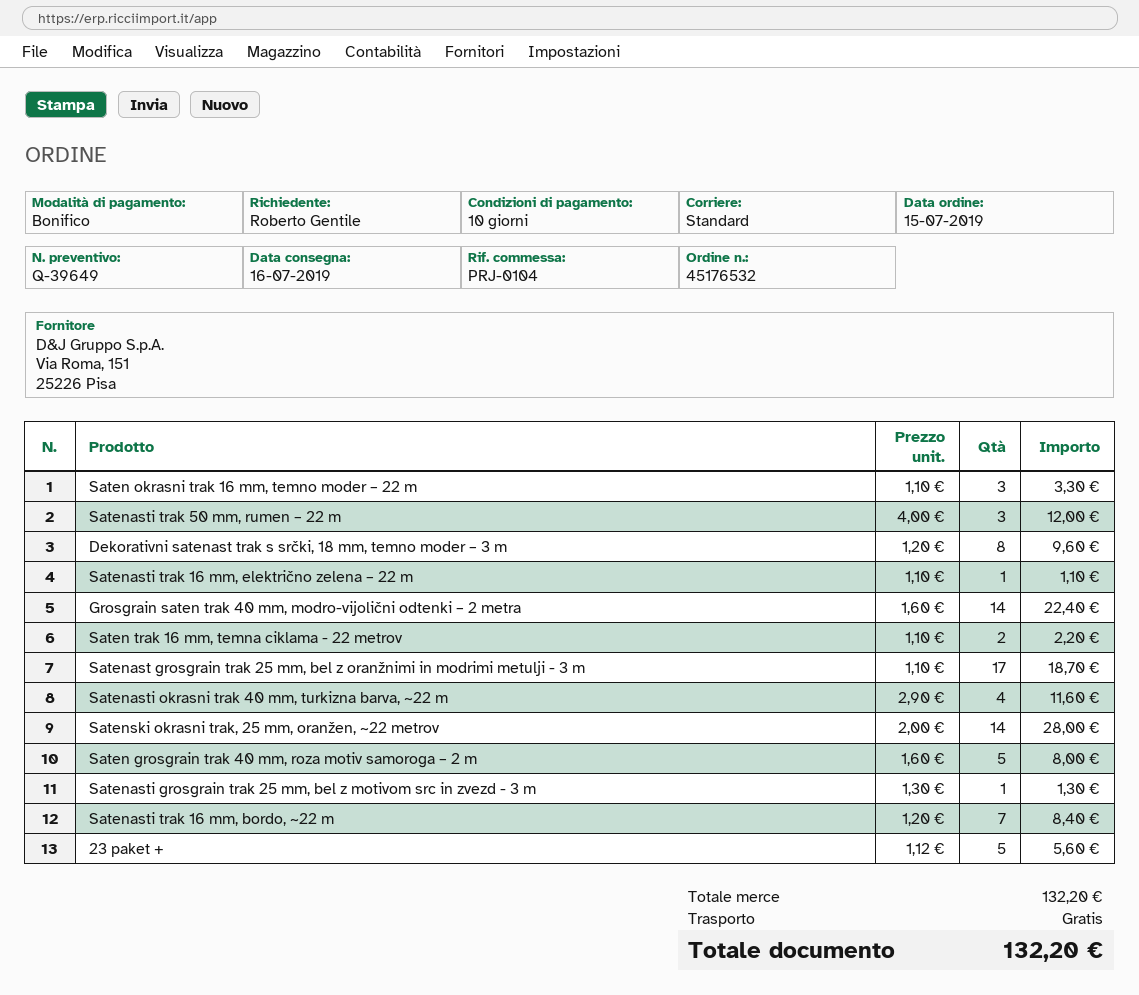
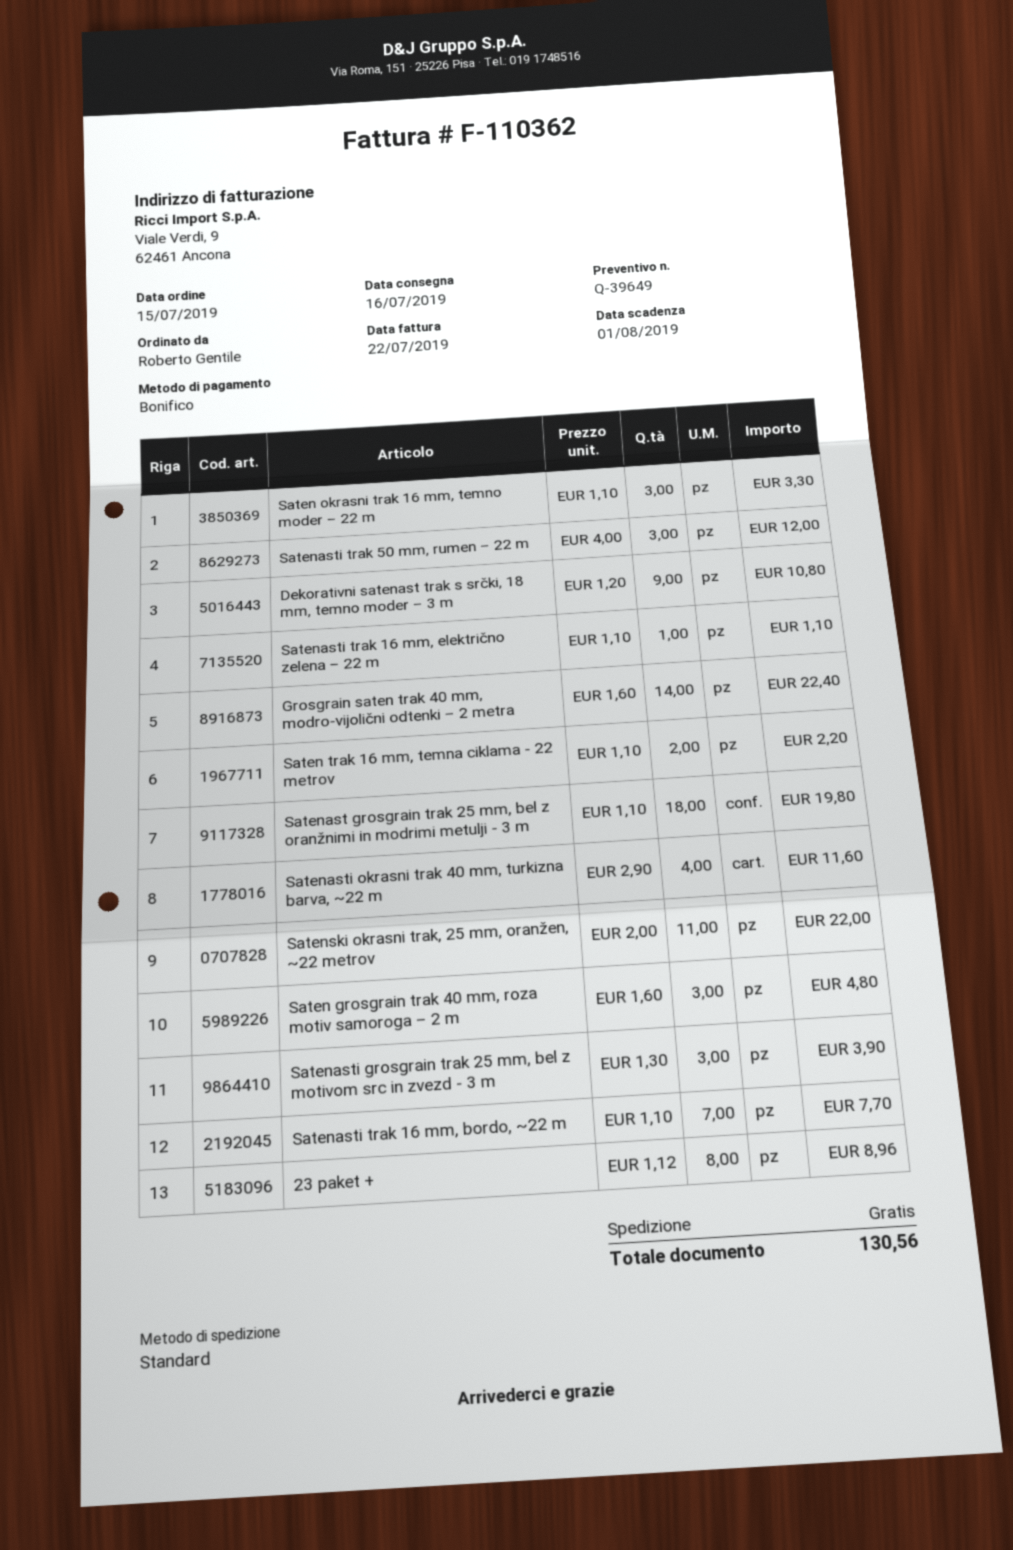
Dekorativni satenast trak s srčki, 18 mm, temno moder – 3 m: 8 x 1.20 = 9.60 -> 9 x 1.20 = 10.80
Satenast grosgrain trak 25 mm, bel z oranžnimi in modrimi metulji - 3 m: 17 x 1.10 = 18.70 -> 18 x 1.10 = 19.80
Satenski okrasni trak, 25 mm, oranžen, ~22 metrov: 14 x 2.00 = 28.00 -> 11 x 2.00 = 22.00
Saten grosgrain trak 40 mm, roza motiv samoroga – 2 m: 5 x 1.60 = 8.00 -> 3 x 1.60 = 4.80
Satenasti grosgrain trak 25 mm, bel z motivom src in zvezd - 3 m: 1 x 1.30 = 1.30 -> 3 x 1.30 = 3.90
Satenasti trak 16 mm, bordo, ~22 m: 7 x 1.20 = 8.40 -> 7 x 1.10 = 7.70
23 paket +: 5 x 1.12 = 5.60 -> 8 x 1.12 = 8.96
total: 132.20 -> 130.56

